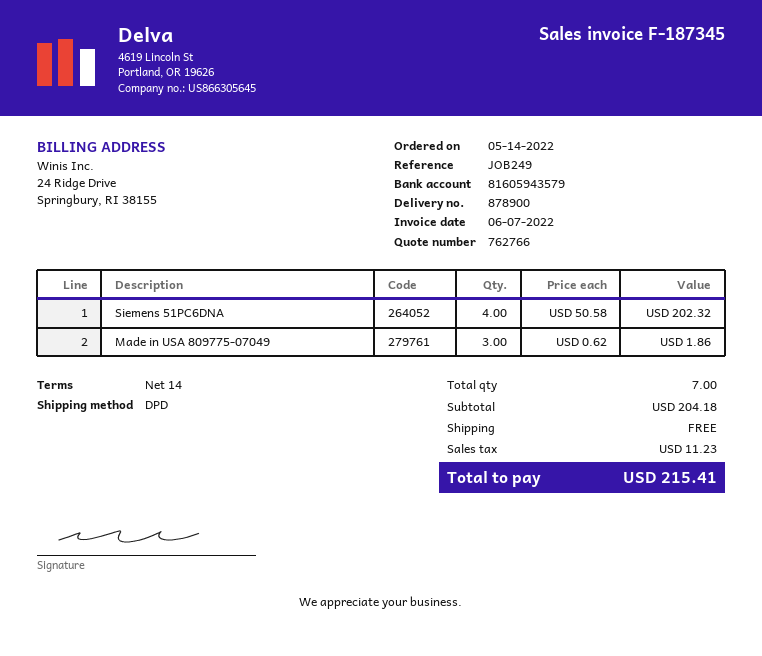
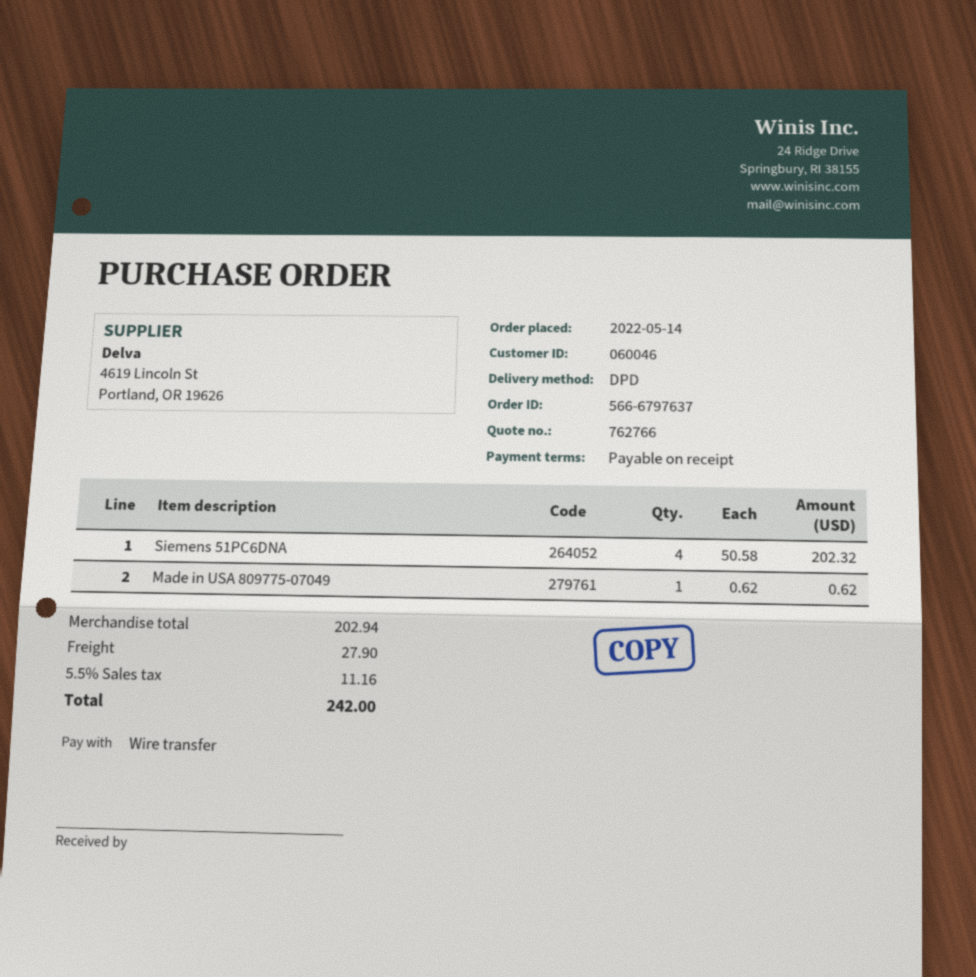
payment terms: 14 days -> on receipt
Made in USA 809775-07049: 3 x 0.62 = 1.86 -> 1 x 0.62 = 0.62
subtotal: 204.18 -> 202.94
shipping: 0.00 -> 27.90
tax: 11.23 -> 11.16
total: 215.41 -> 242.00

